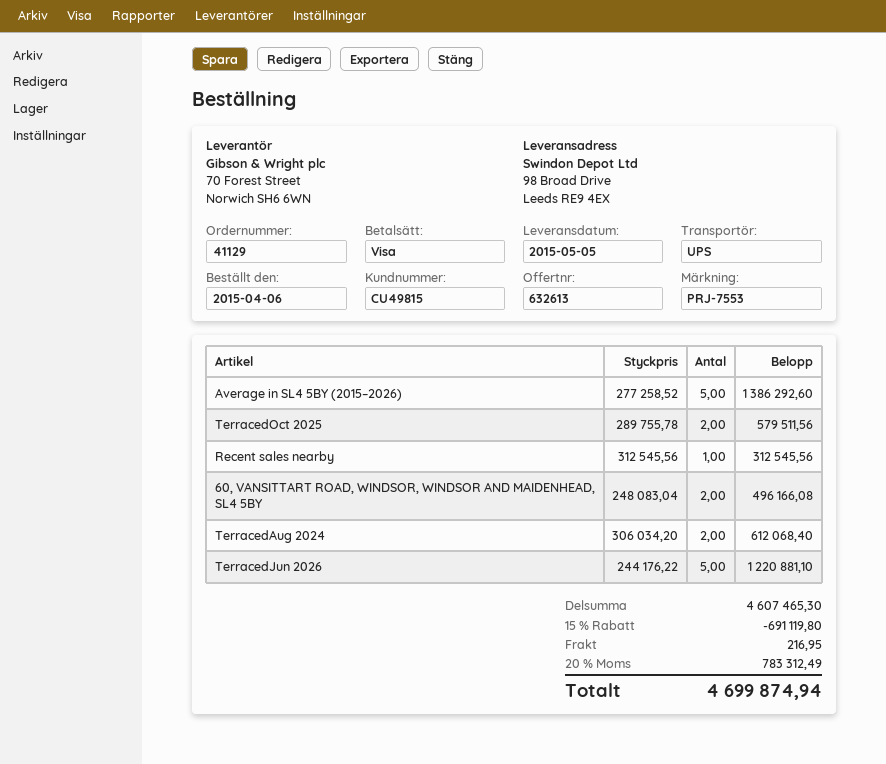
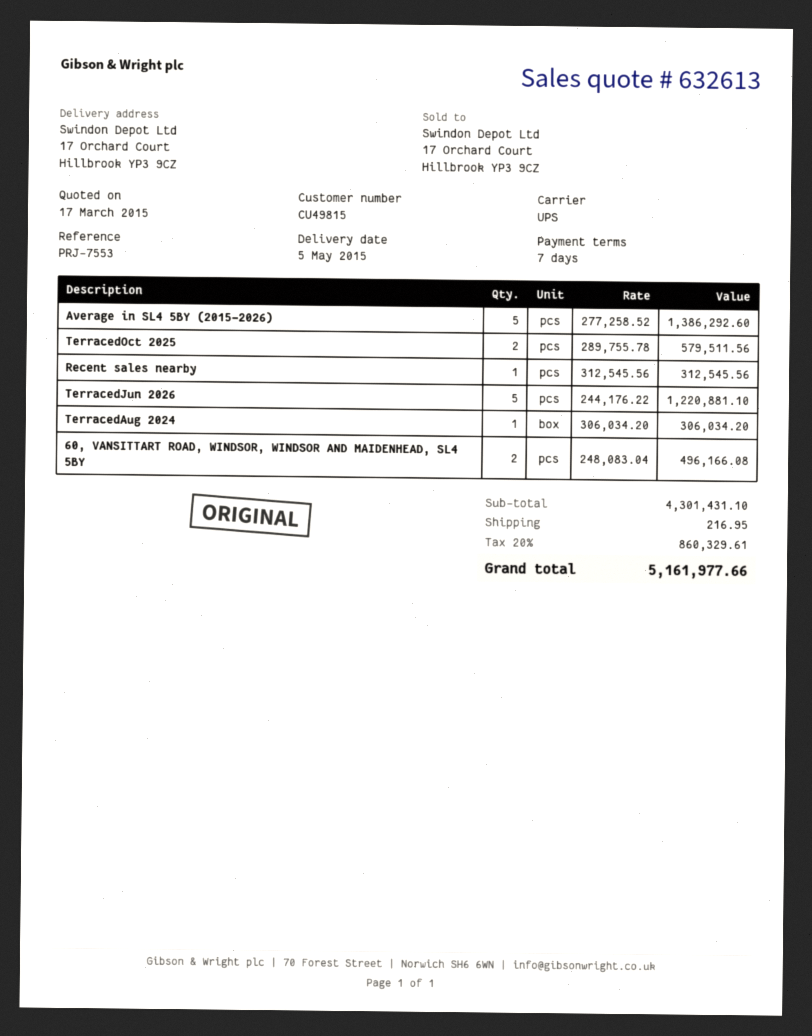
ship to: 98 Broad Drive, Leeds RE9 4EX -> 17 Orchard Court, Hillbrook YP3 9CZ
TerracedAug 2024: 2 x 306034.20 = 612068.40 -> 1 x 306034.20 = 306034.20
subtotal: 4607465.30 -> 4301431.10
discount: 15% = 691119.80 -> none
tax: 20% = 783312.49 -> 20% = 860329.61
total: 4699874.94 -> 5161977.66

